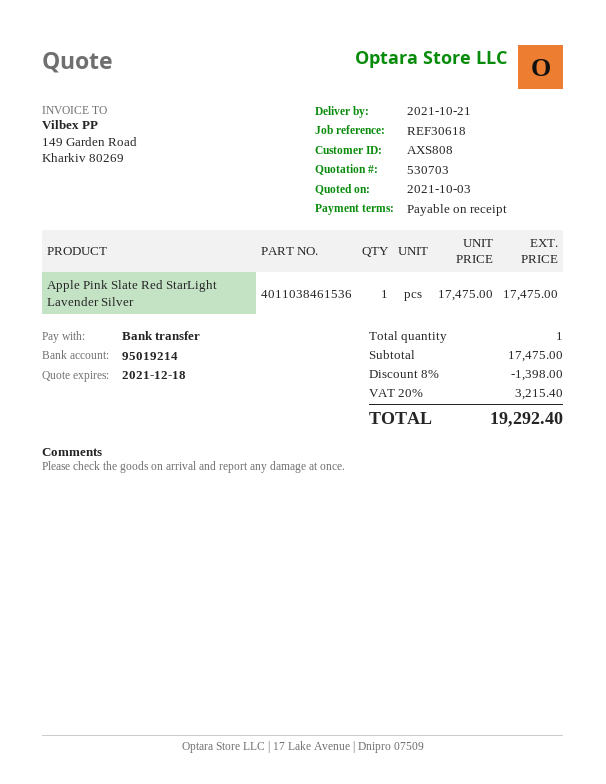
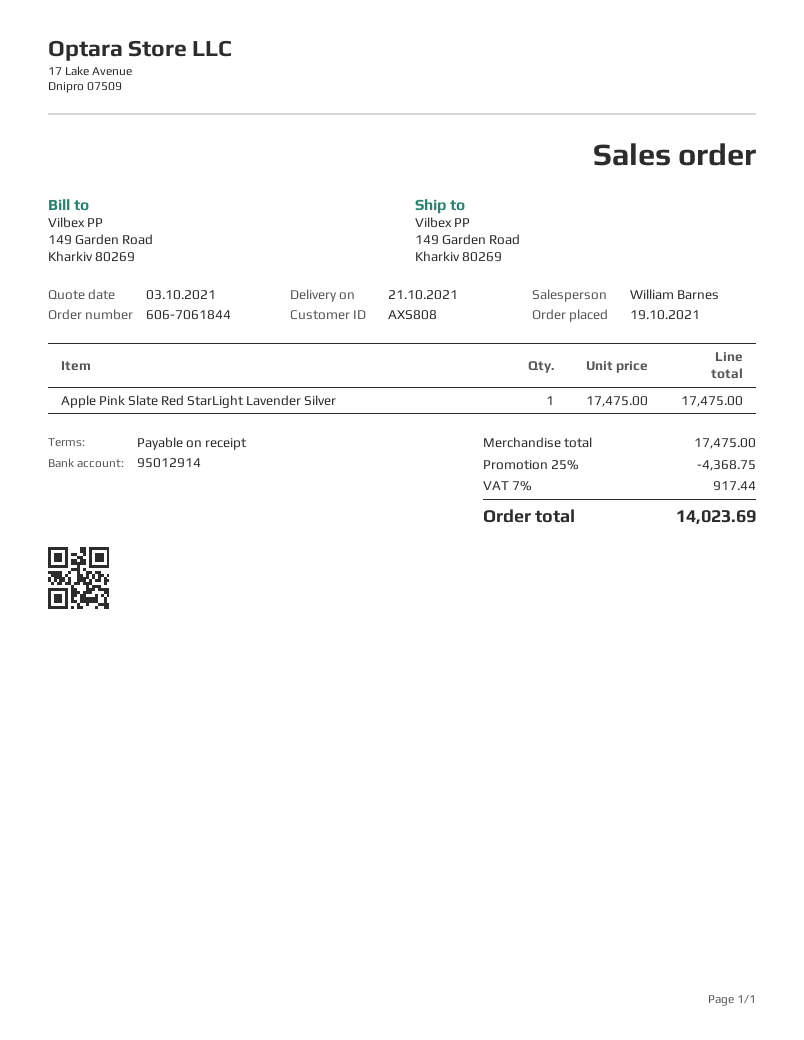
bank account: 95019214 -> 95012914
discount: 8% = 1398.00 -> 25% = 4368.75
tax: 20% = 3215.40 -> 7% = 917.44
total: 19292.40 -> 14023.69

